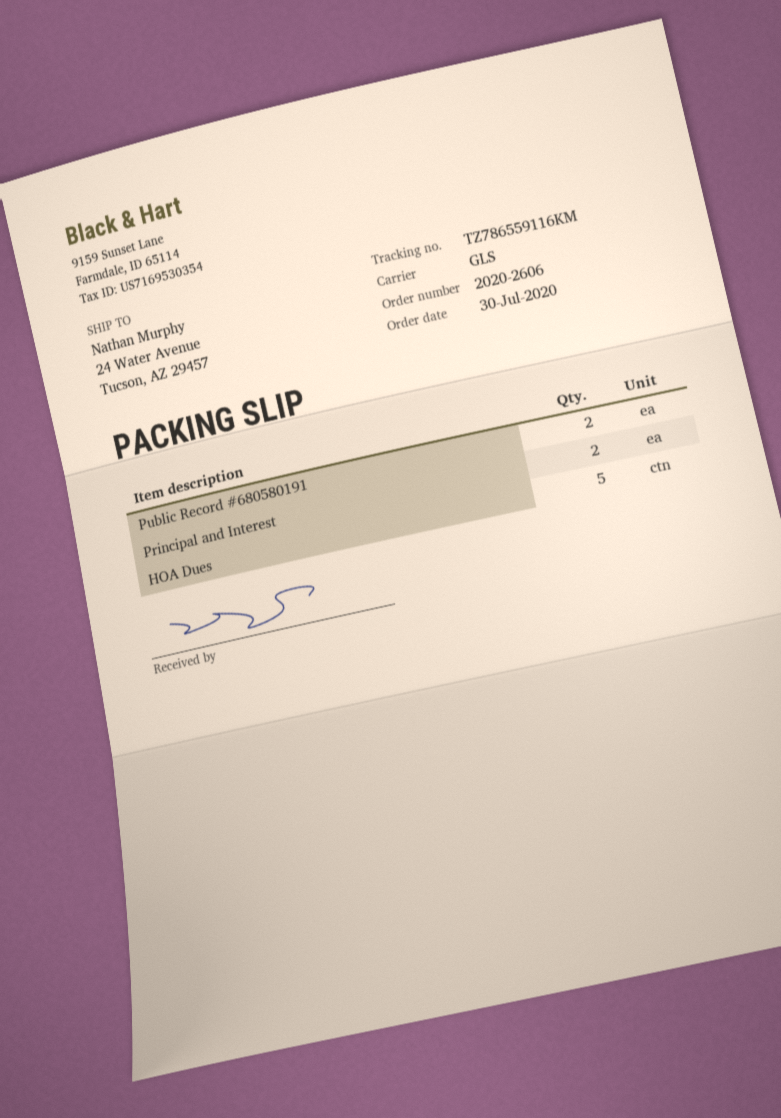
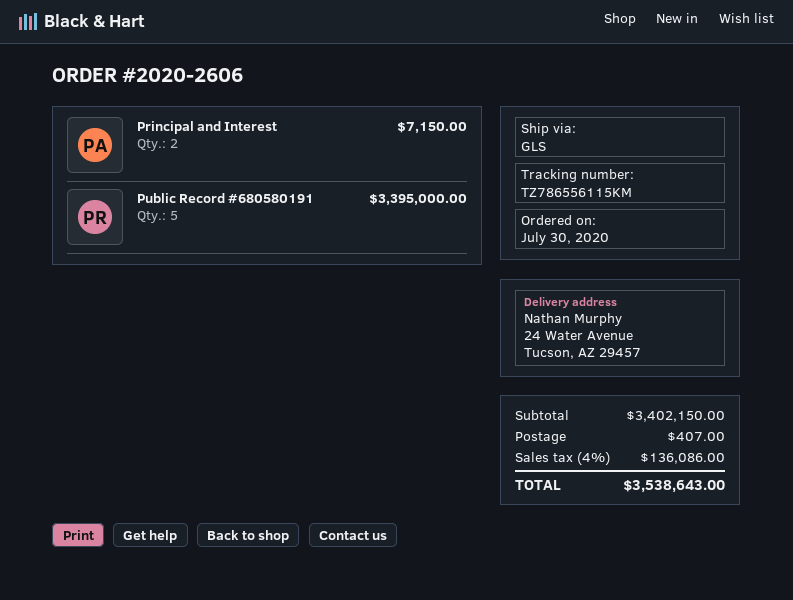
tracking number: TZ786559116KM -> TZ786556115KM
Public Record #680580191: 2 -> 5
HOA Dues: 5 -> none

